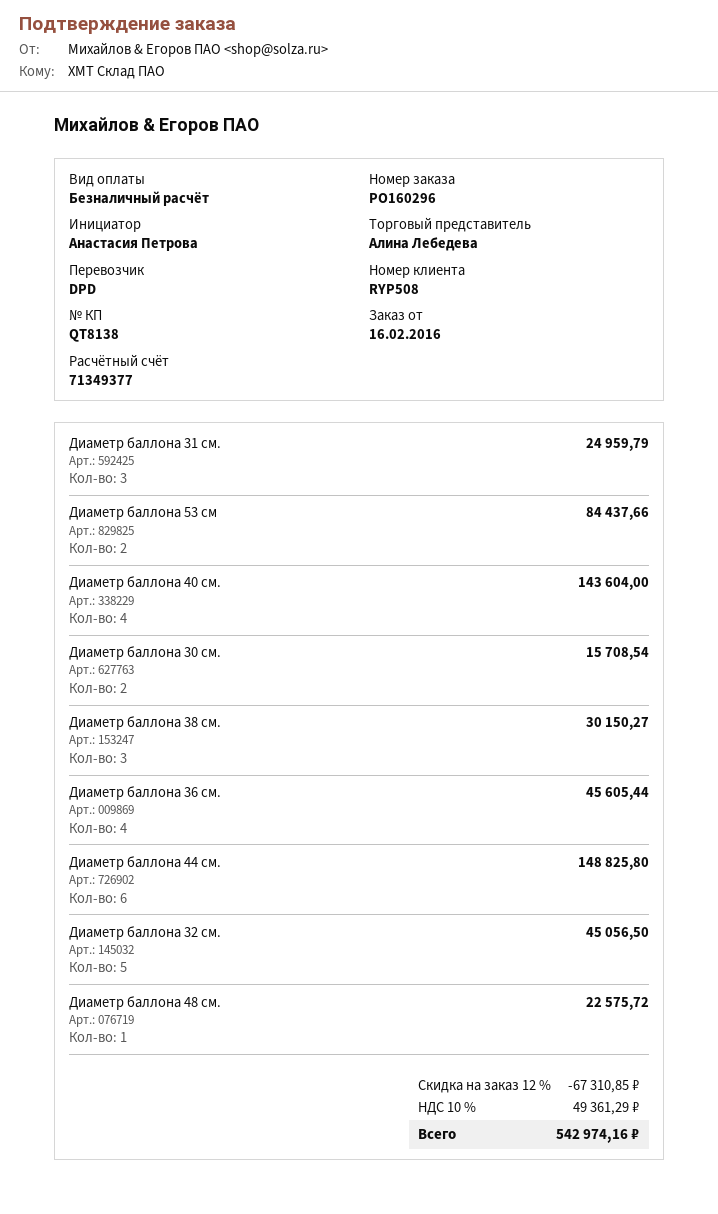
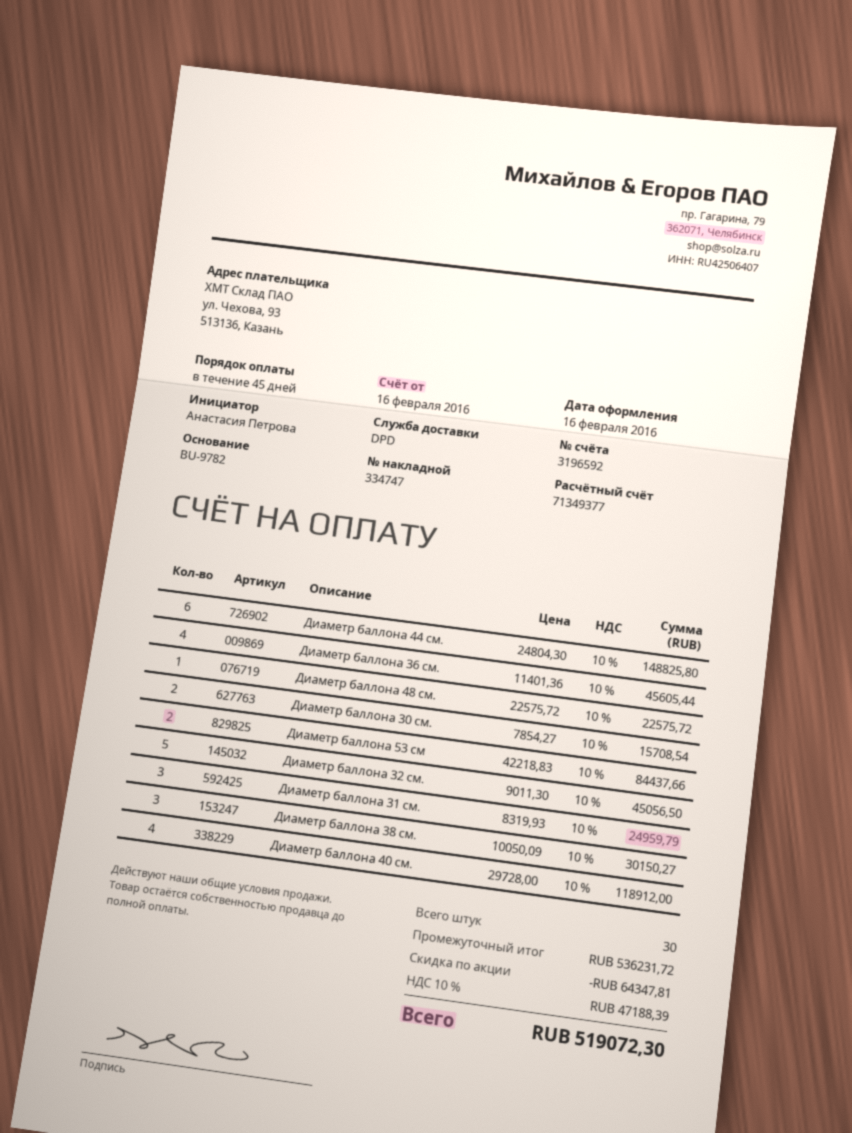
Диаметр баллона 40 см.: 4 for 143604.00 -> 4 for 118912.00
discount: 67310.85 -> 64347.81
tax: 10% = 49361.29 -> 10% = 47188.39
total: 542974.16 -> 519072.30

